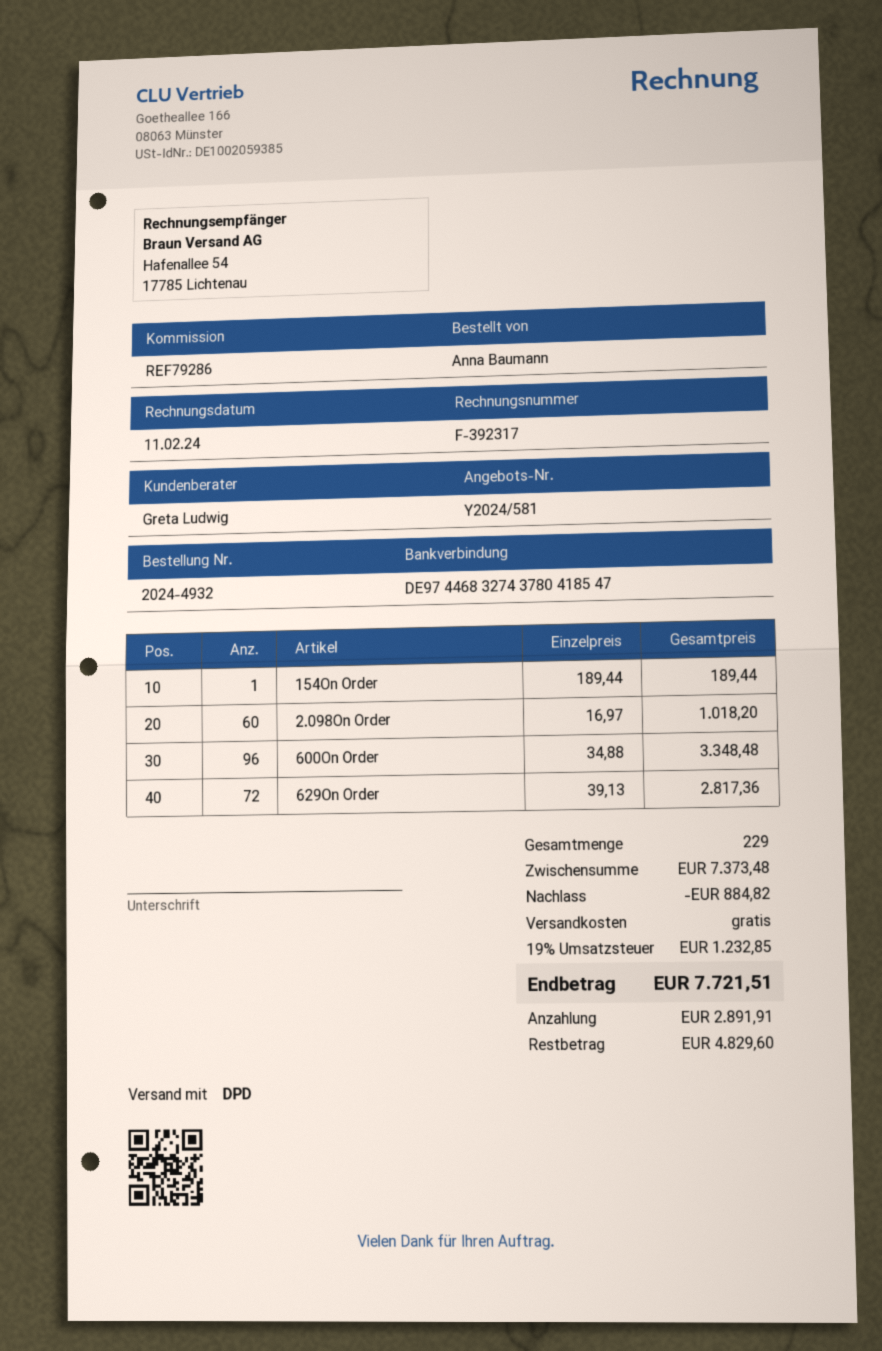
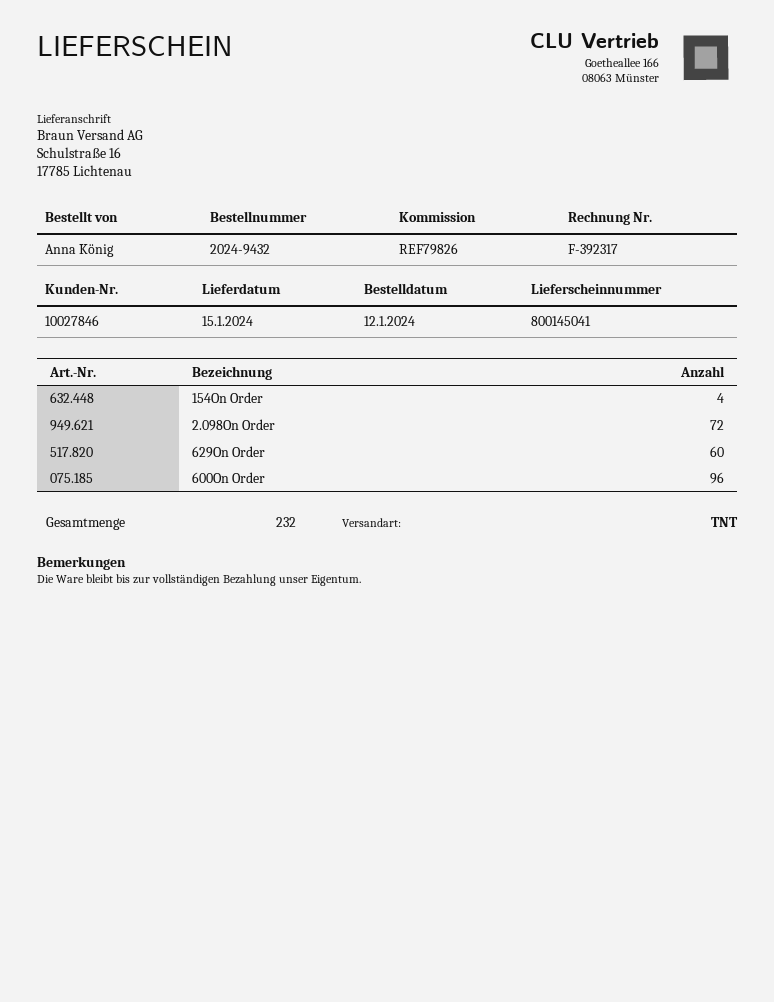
order number: 2024-4932 -> 2024-9432
reference: REF79286 -> REF79826
ordered by: Anna Baumann -> Anna König
shipping method: DPD -> TNT
154On Order: 1 -> 4
2.098On Order: 60 -> 72
629On Order: 72 -> 60
total quantity: 229 -> 232

